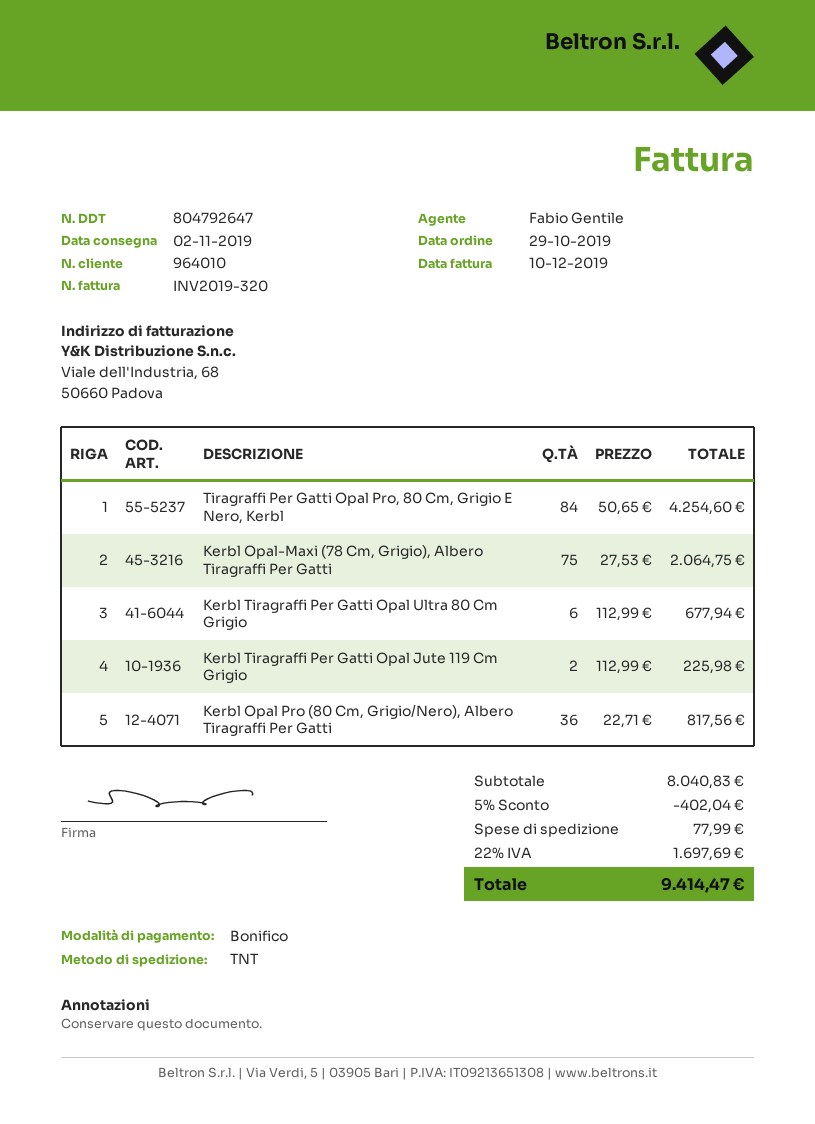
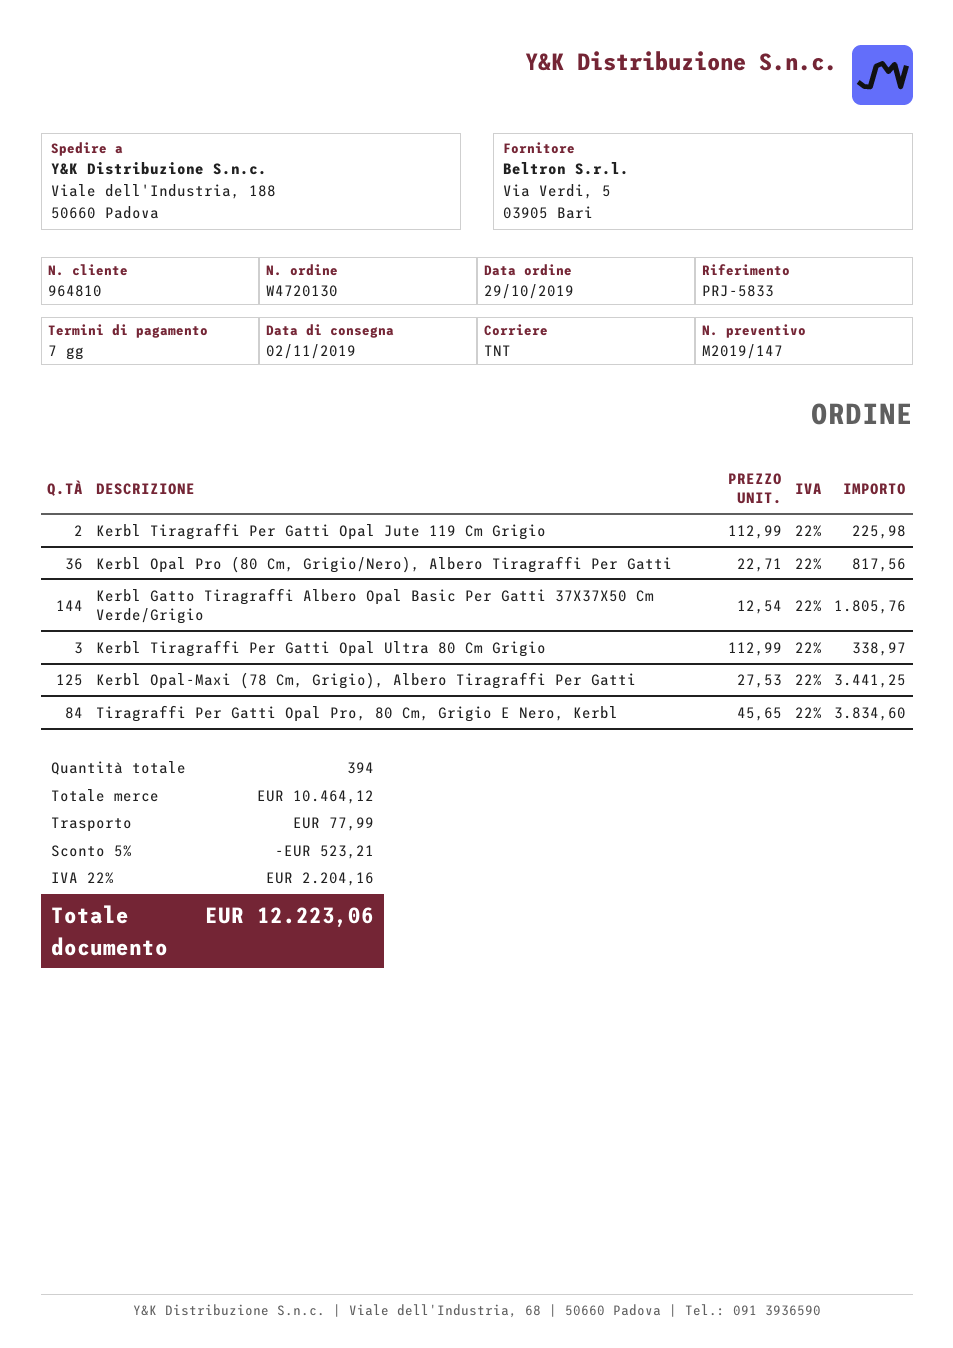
customer number: 964010 -> 964810
Tiragraffi Per Gatti Opal Pro, 80 Cm, Grigio E Nero, Kerbl: 84 x 50.65 = 4254.60 -> 84 x 45.65 = 3834.60
Kerbl Opal-Maxi (78 Cm, Grigio), Albero Tiragraffi Per Gatti: 75 x 27.53 = 2064.75 -> 125 x 27.53 = 3441.25
Kerbl Tiragraffi Per Gatti Opal Ultra 80 Cm Grigio: 6 x 112.99 = 677.94 -> 3 x 112.99 = 338.97
Kerbl Gatto Tiragraffi Albero Opal Basic Per Gatti 37X37X50 Cm Verde/Grigio: none -> 144 x 12.54 = 1805.76
subtotal: 8040.83 -> 10464.12
discount: 5% = 402.04 -> 5% = 523.21
tax: 22% = 1697.69 -> 22% = 2204.16
total: 9414.47 -> 12223.06

